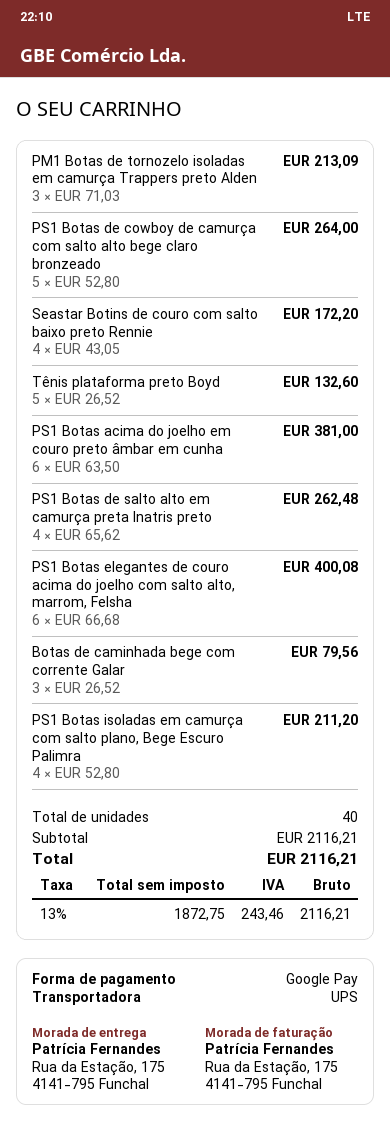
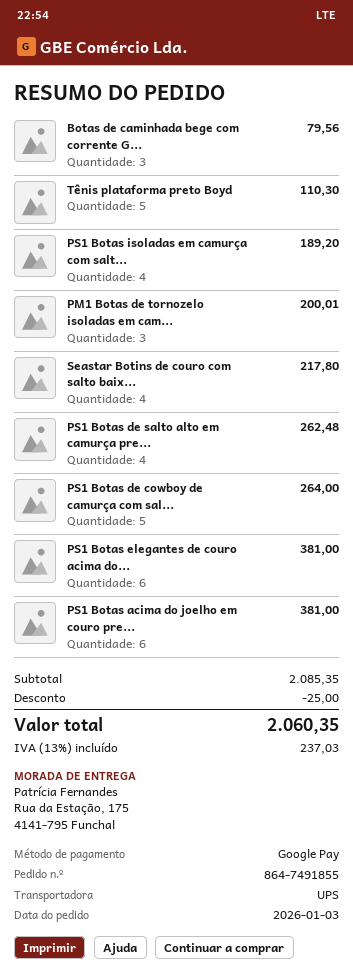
PM1 Botas de tornozelo isoladas em camurça Trappers preto Alden: 3 for 213.09 -> 3 for 200.01
Seastar Botins de couro com salto baixo preto Rennie: 4 for 172.20 -> 4 for 217.80
Tênis plataforma preto Boyd: 5 for 132.60 -> 5 for 110.30
PS1 Botas elegantes de couro acima do joelho com salto alto, marrom, Felsha: 6 for 400.08 -> 6 for 381.00
PS1 Botas isoladas em camurça com salto plano, Bege Escuro Palimra: 4 for 211.20 -> 4 for 189.20
subtotal: 2116.21 -> 2085.35
discount: none -> 25.00
tax: 13% = 243.46 -> 13% = 237.03
total: 2116.21 -> 2060.35

